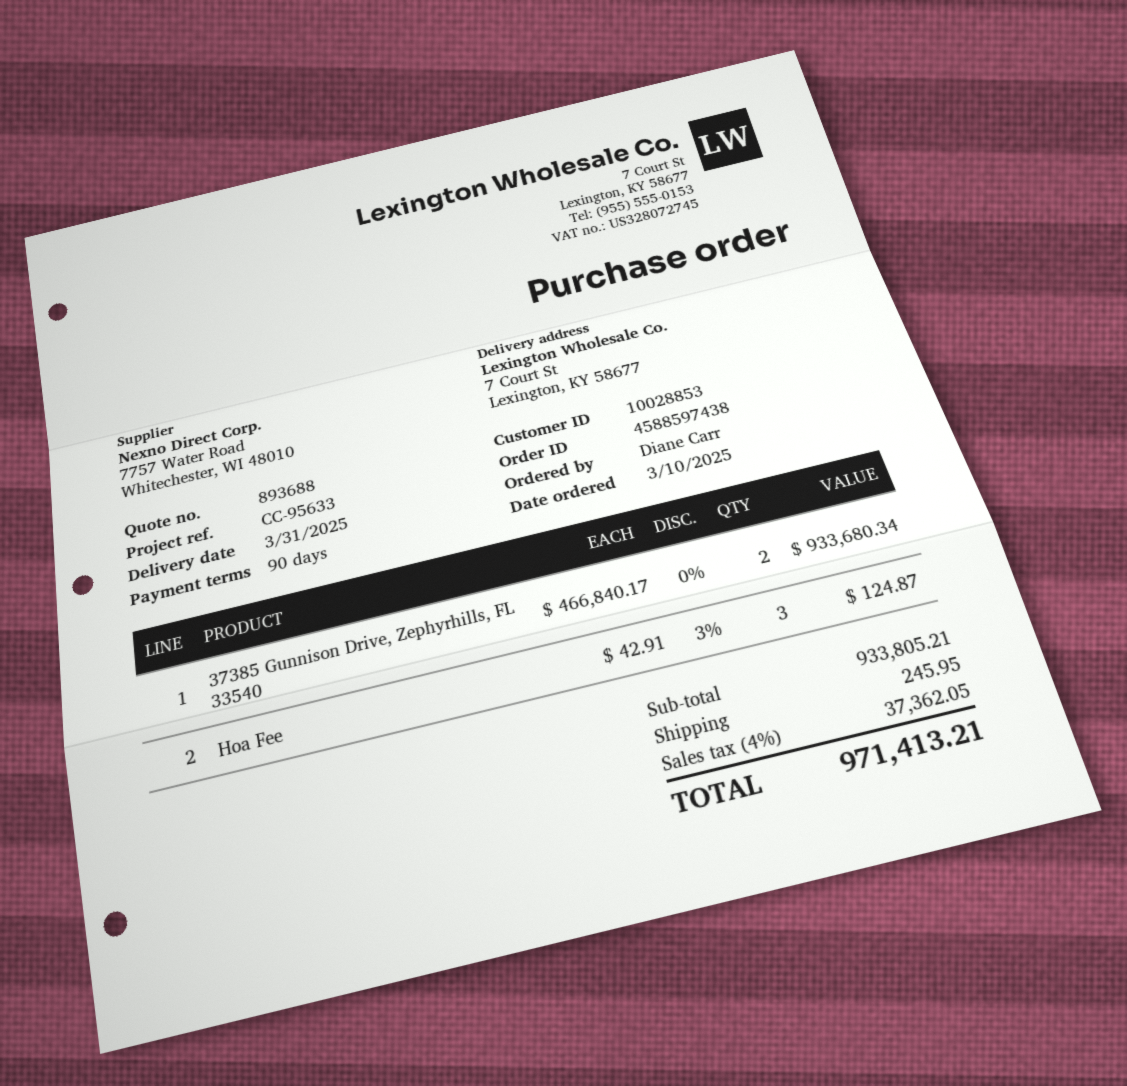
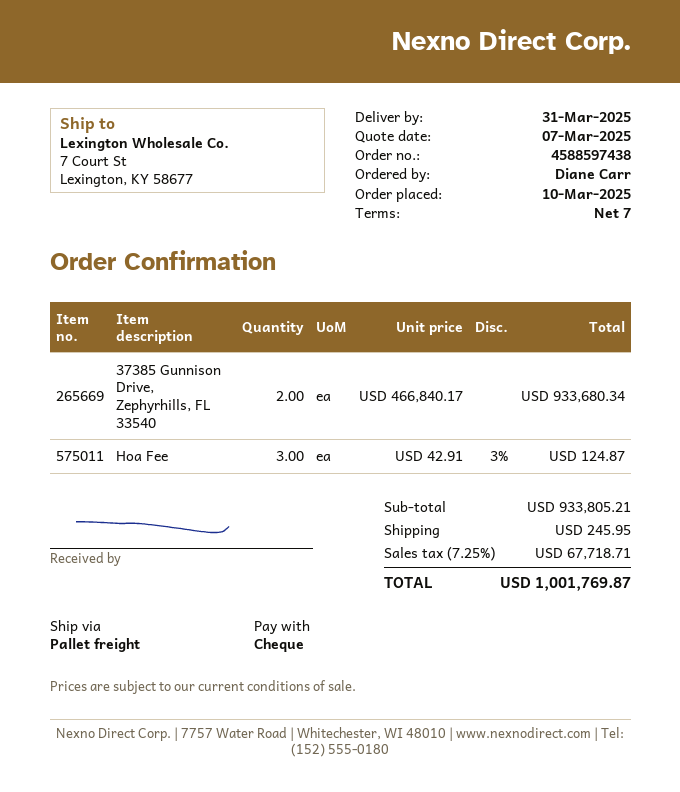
payment terms: 90 days -> 7 days
tax: 4% = 37362.05 -> 7.25% = 67718.71
total: 971413.21 -> 1001769.87

